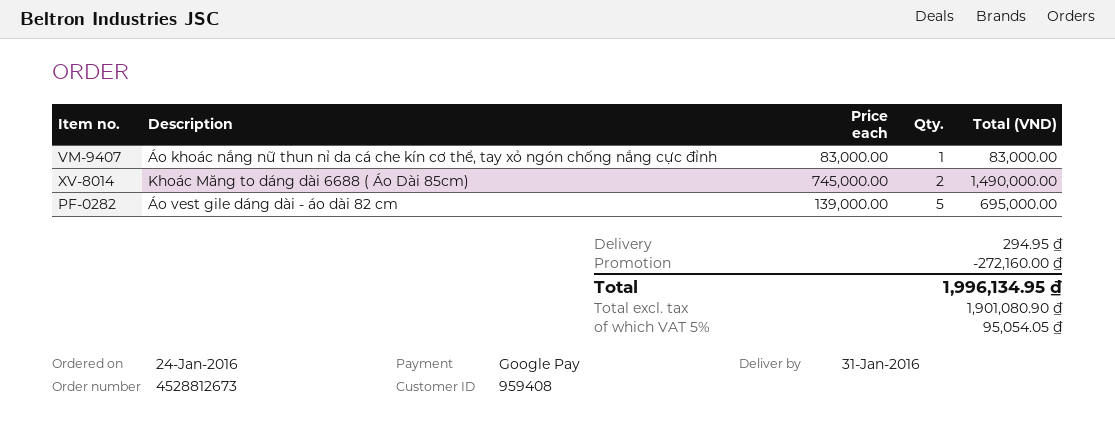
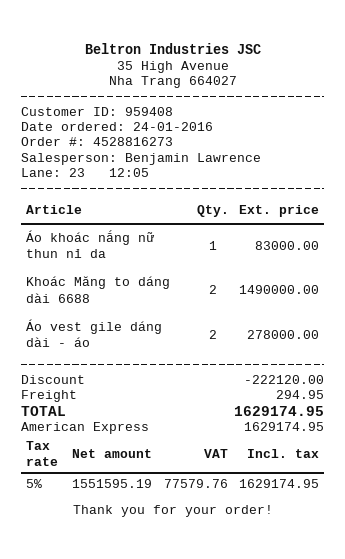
order number: 4528812673 -> 4528816273
payment method: Google Pay -> American Express
Áo vest gile dáng dài - áo dài 82 cm: 5 for 695000.00 -> 2 for 278000.00
discount: 272160.00 -> 222120.00
net: 1901080.90 -> 1551595.19
tax: 5% = 95054.05 -> 5% = 77579.76
total: 1996134.95 -> 1629174.95

